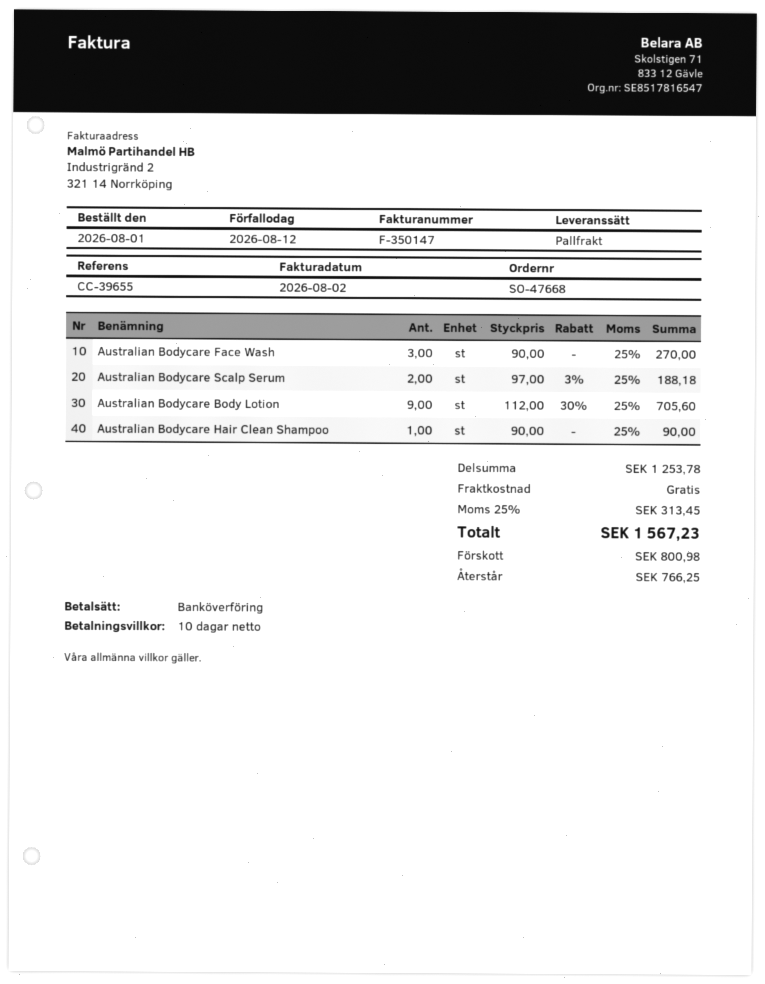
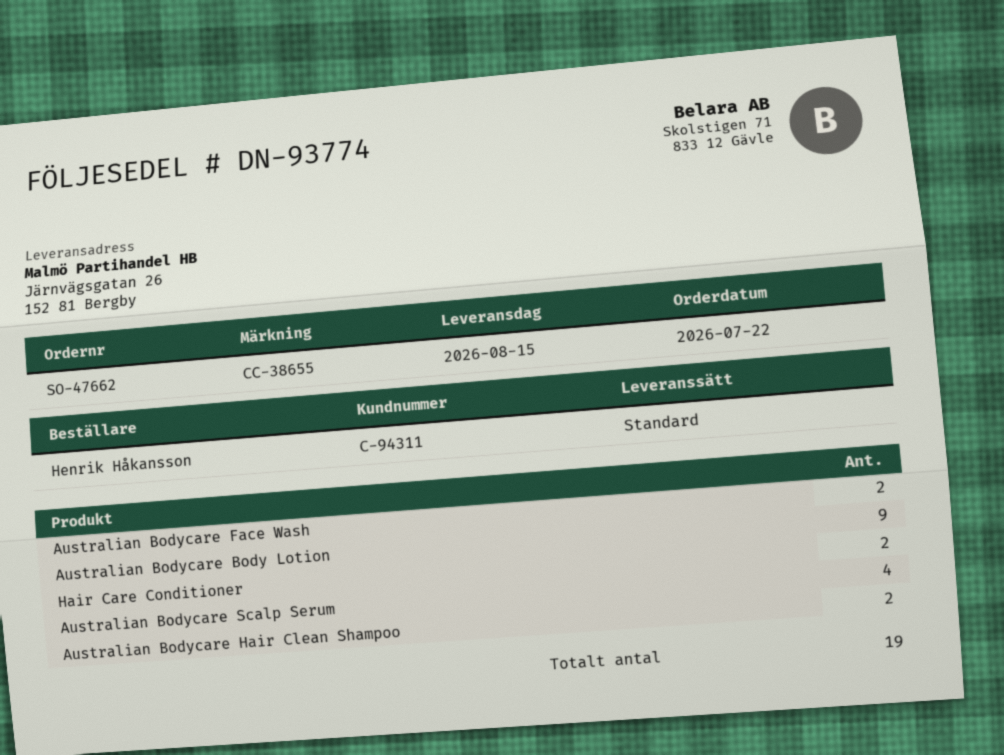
order number: SO-47668 -> SO-47662
order date: 2026-08-01 -> 2026-07-22
reference: CC-39655 -> CC-38655
shipping method: pallet freight -> standard
Australian Bodycare Face Wash: 3 -> 2
Australian Bodycare Scalp Serum: 2 -> 4
Australian Bodycare Hair Clean Shampoo: 1 -> 2
Hair Care Conditioner: none -> 2

